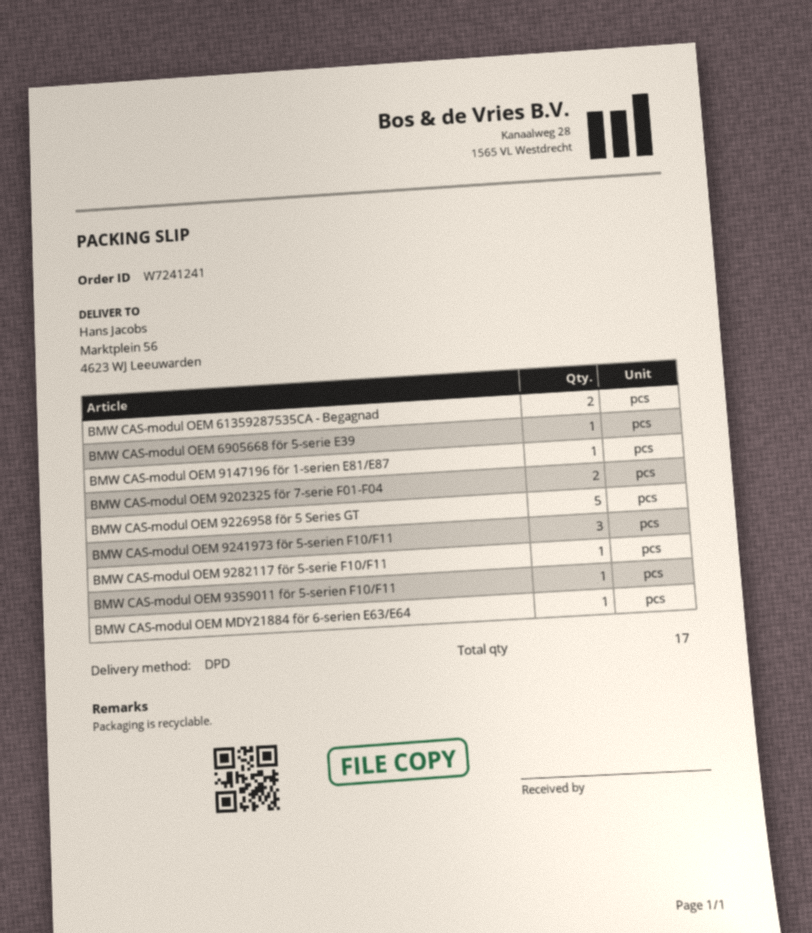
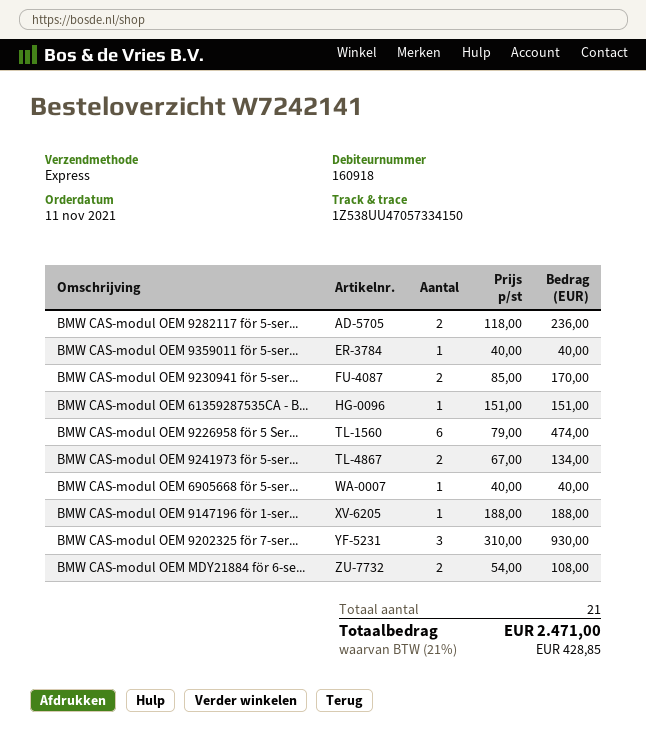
order number: W7241241 -> W7242141
shipping method: DPD -> express
BMW CAS-modul OEM 61359287535CA - Begagnad: 2 -> 1
BMW CAS-modul OEM 9202325 för 7-serie F01-F04: 2 -> 3
BMW CAS-modul OEM 9226958 för 5 Series GT: 5 -> 6
BMW CAS-modul OEM 9241973 för 5-serien F10/F11: 3 -> 2
BMW CAS-modul OEM 9282117 för 5-serie F10/F11: 1 -> 2
BMW CAS-modul OEM MDY21884 för 6-serien E63/E64: 1 -> 2
BMW CAS-modul OEM 9230941 för 5-ser...: none -> 2
total quantity: 17 -> 21

